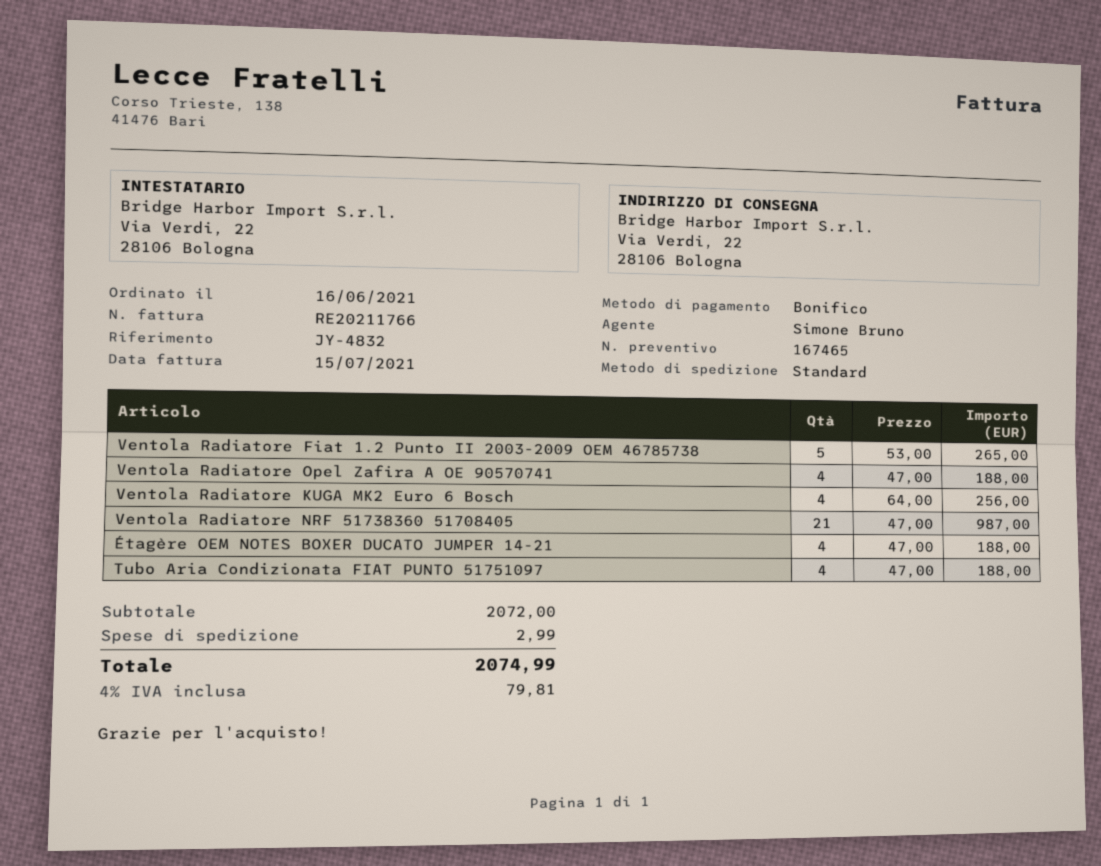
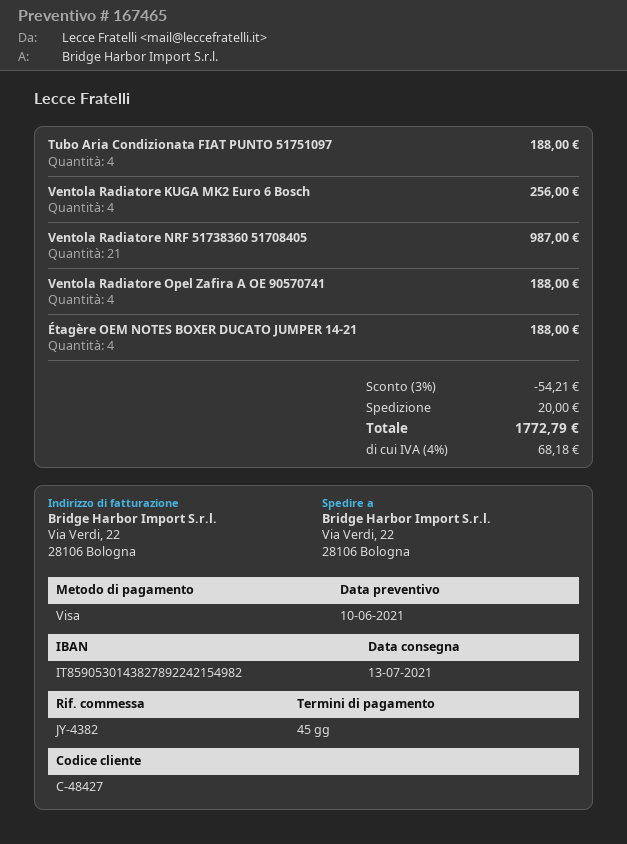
reference: JY-4832 -> JY-4382
payment method: bank transfer -> Visa
Ventola Radiatore Fiat 1.2 Punto II 2003-2009 OEM 46785738: 5 for 265.00 -> none
discount: none -> 3% = 54.21
shipping: 2.99 -> 20.00
tax: 4% = 79.81 -> 4% = 68.18
total: 2074.99 -> 1772.79

